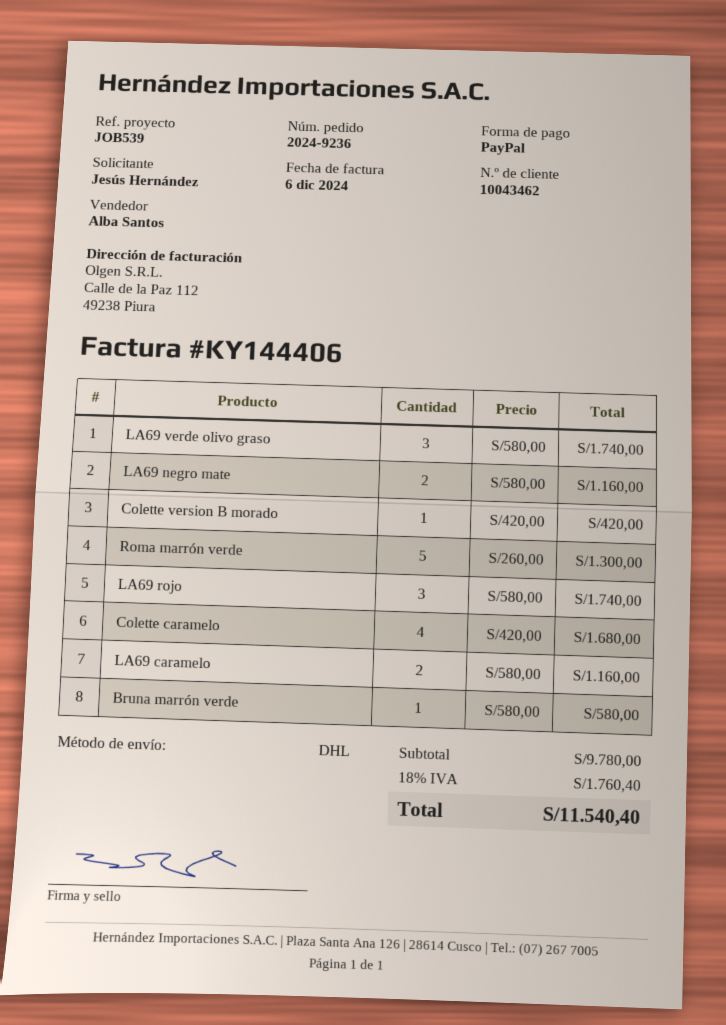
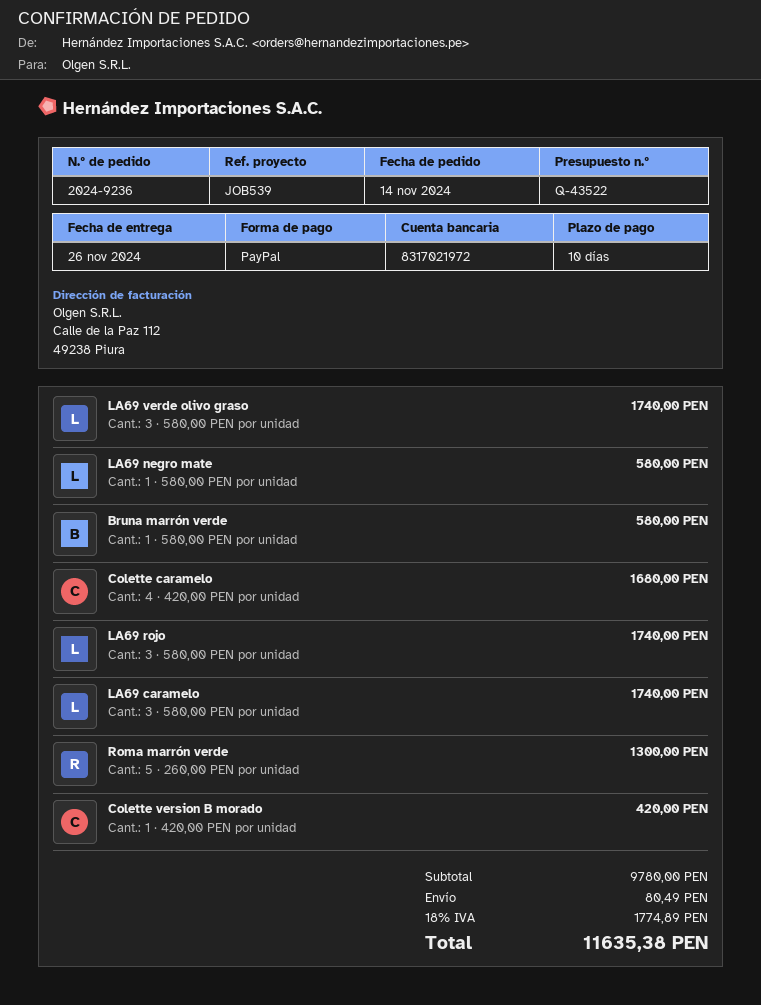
LA69 negro mate: 2 x 580.00 = 1160.00 -> 1 x 580.00 = 580.00
LA69 caramelo: 2 x 580.00 = 1160.00 -> 3 x 580.00 = 1740.00
shipping: none -> 80.49
tax: 18% = 1760.40 -> 18% = 1774.89
total: 11540.40 -> 11635.38

